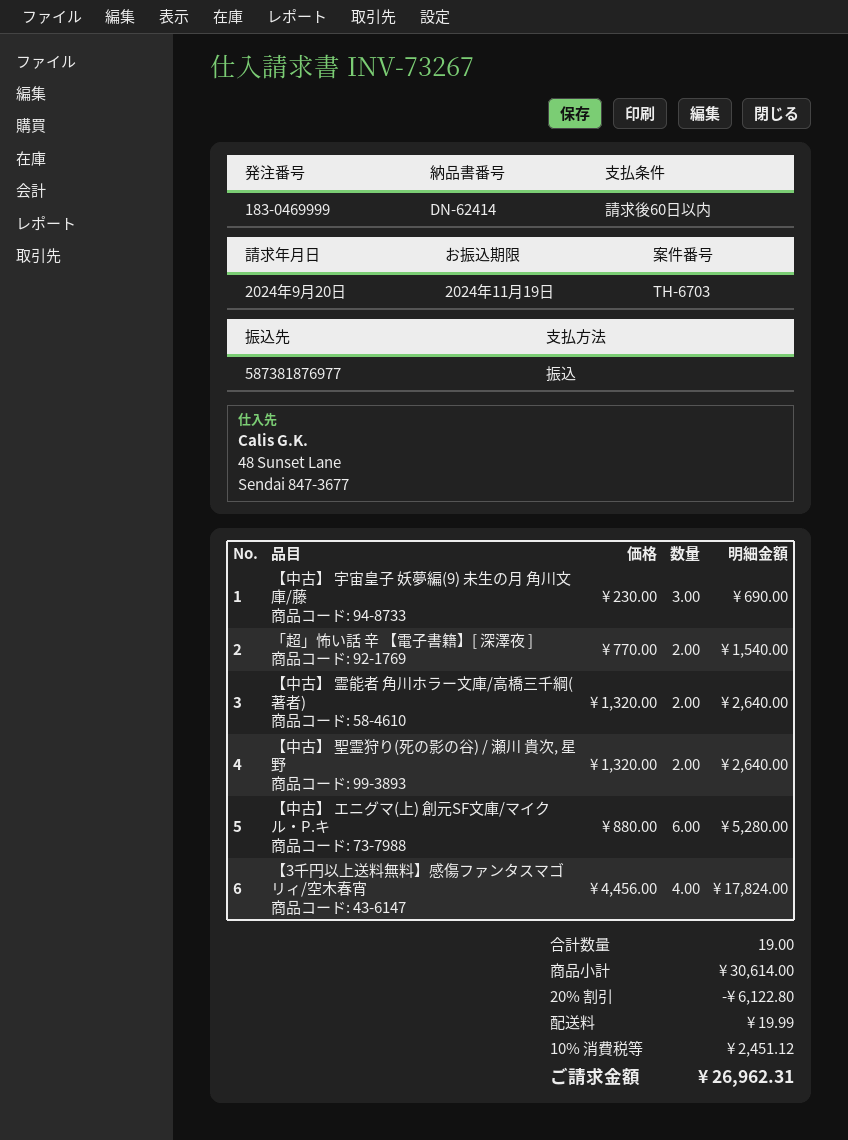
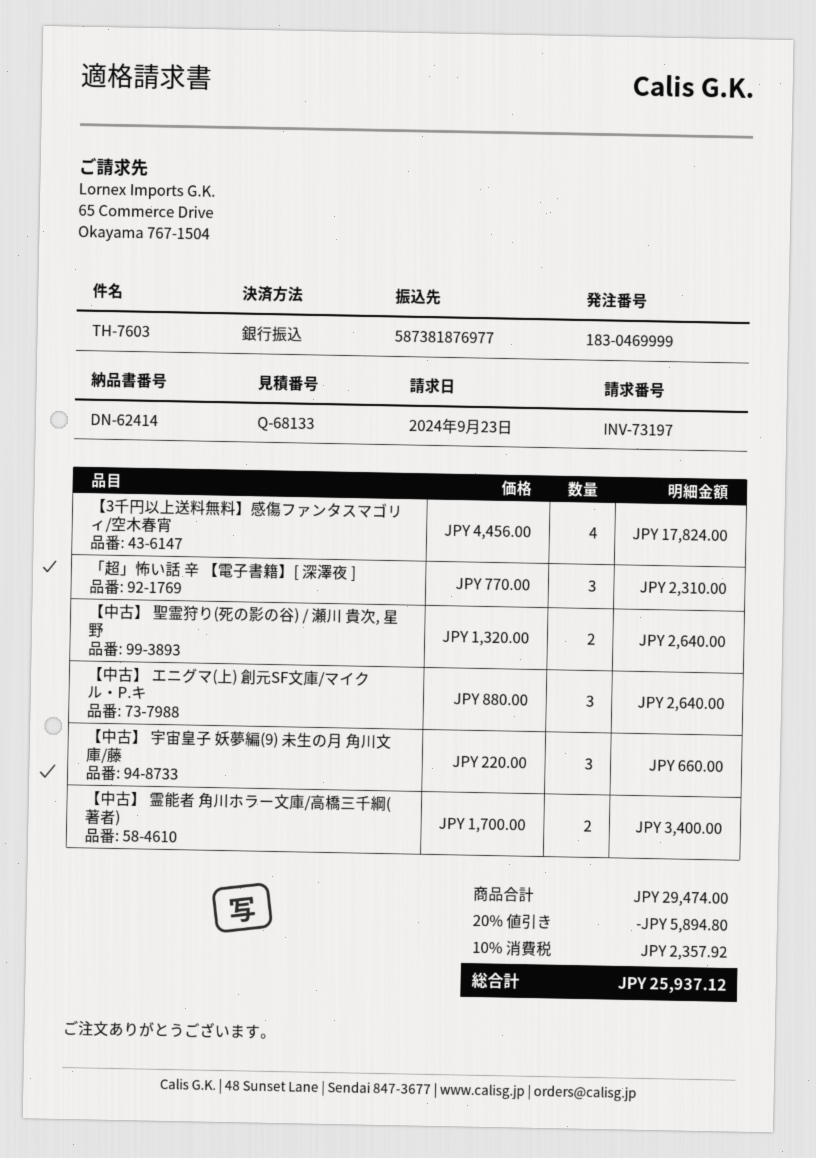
invoice number: INV-73267 -> INV-73197
invoice date: 2024-09-20 -> 2024-09-23
reference: TH-6703 -> TH-7603
【中古】 宇宙皇子 妖夢編(9) 未生の月 角川文庫/藤: 3 x 230.00 = 690.00 -> 3 x 220.00 = 660.00
「超」怖い話 辛 【電子書籍】[ 深澤夜 ]: 2 x 770.00 = 1540.00 -> 3 x 770.00 = 2310.00
【中古】 霊能者 角川ホラー文庫/高橋三千綱(著者): 2 x 1320.00 = 2640.00 -> 2 x 1700.00 = 3400.00
【中古】 エニグマ(上) 創元SF文庫/マイクル・P.キ: 6 x 880.00 = 5280.00 -> 3 x 880.00 = 2640.00
subtotal: 30614.00 -> 29474.00
discount: 20% = 6122.80 -> 20% = 5894.80
shipping: 19.99 -> none
tax: 10% = 2451.12 -> 10% = 2357.92
total: 26962.31 -> 25937.12

